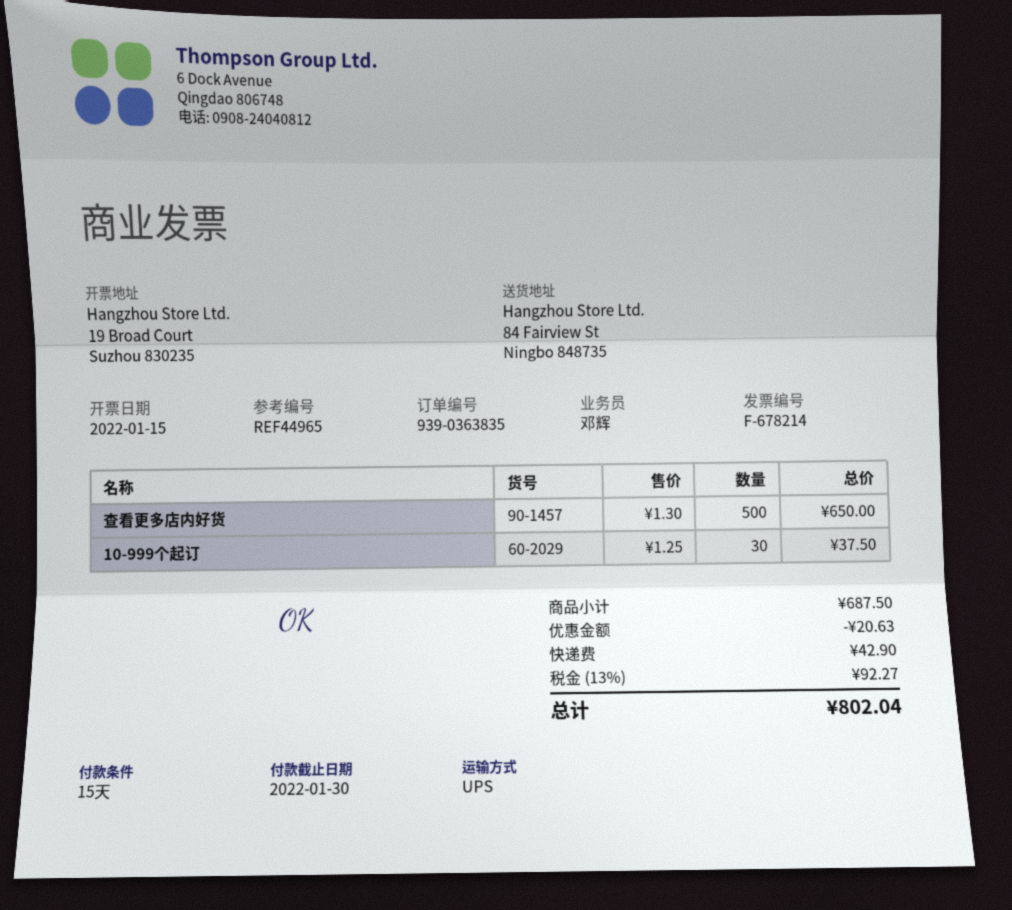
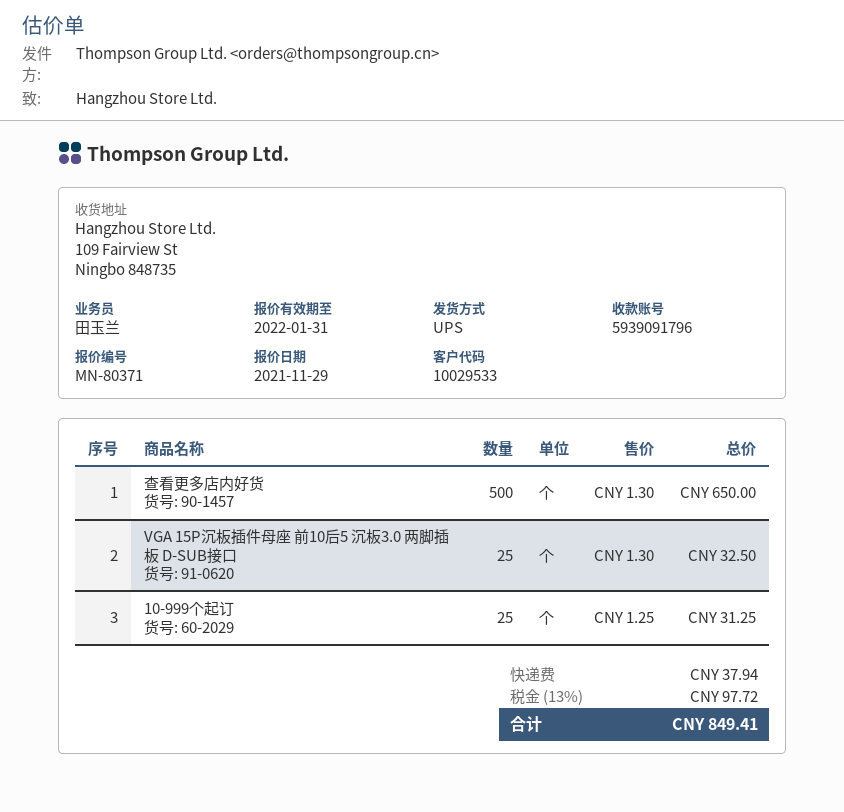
sales rep: 邓辉 -> 田玉兰
ship to: 84 Fairview St, Ningbo 848735 -> 109 Fairview St, Ningbo 848735
10-999个起订: 30 x 1.25 = 37.50 -> 25 x 1.25 = 31.25
VGA 15P沉板插件母座 前10后5 沉板3.0 两脚插板 D-SUB接口: none -> 25 x 1.30 = 32.50
discount: 20.63 -> none
shipping: 42.90 -> 37.94
tax: 13% = 92.27 -> 13% = 97.72
total: 802.04 -> 849.41

